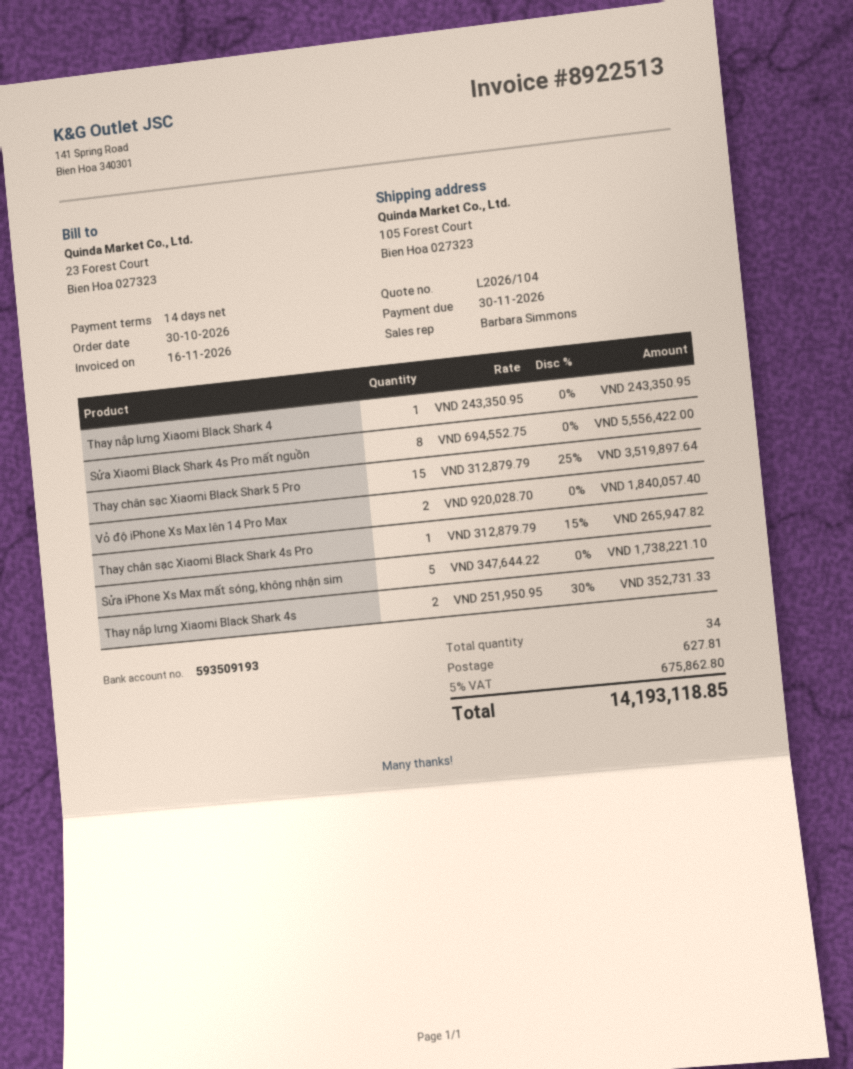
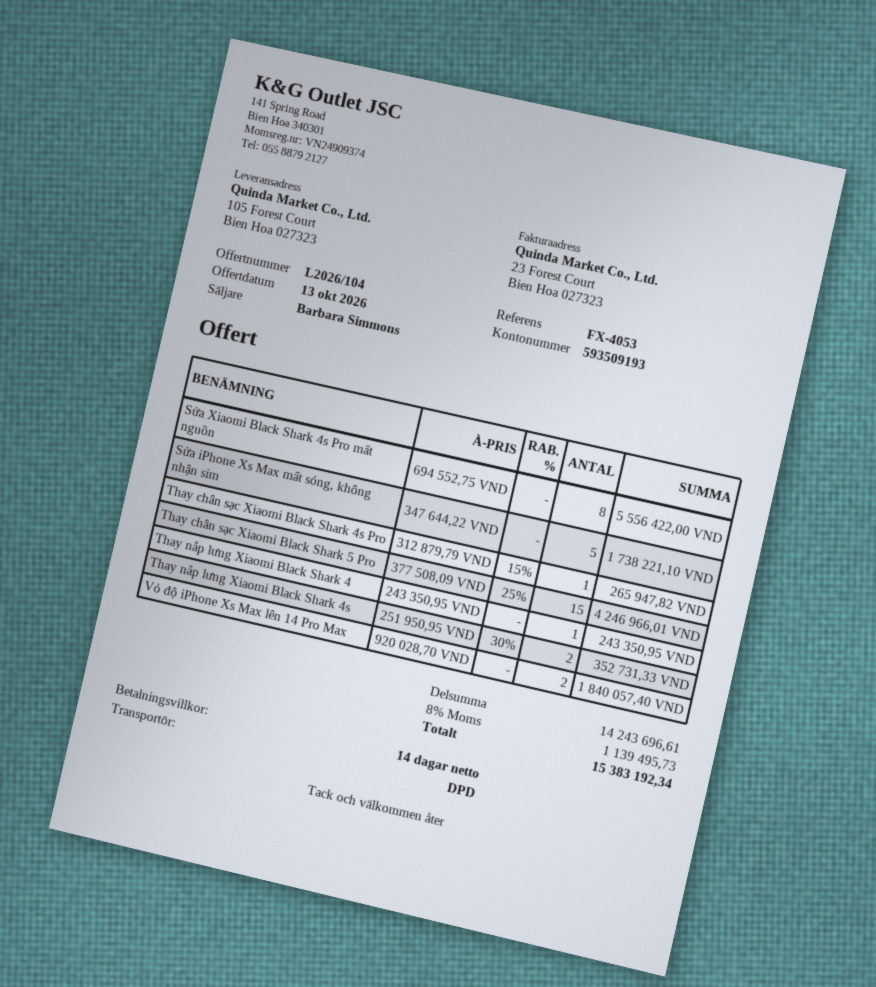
Thay chân sạc Xiaomi Black Shark 5 Pro: 15 x 312879.79 - 25% = 3519897.64 -> 15 x 377508.09 - 25% = 4246966.01
shipping: 627.81 -> none
tax: 5% = 675862.80 -> 8% = 1139495.73
total: 14193118.85 -> 15383192.34

